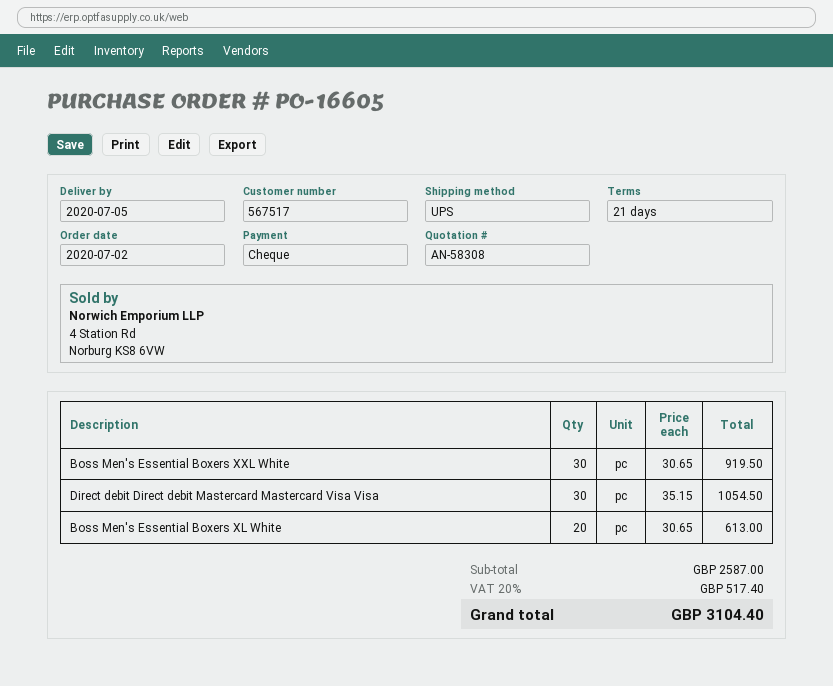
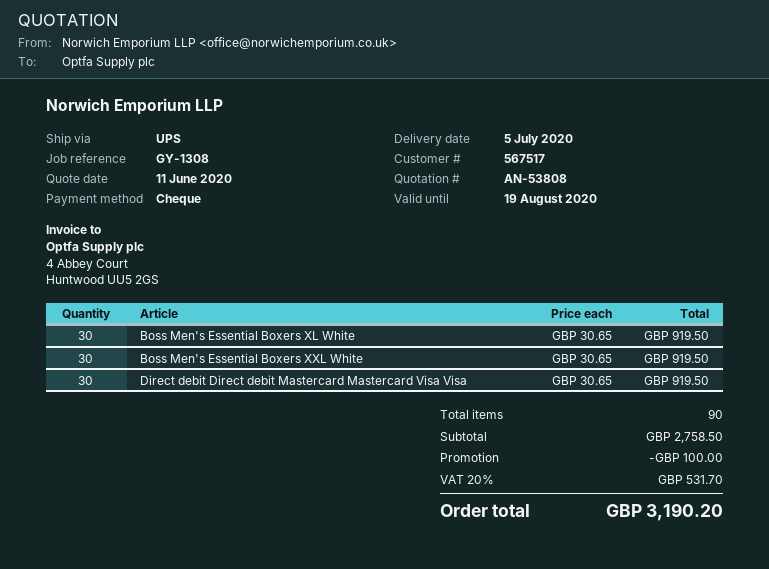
quote number: AN-58308 -> AN-53808
Direct debit Direct debit Mastercard Mastercard Visa Visa: 30 x 35.15 = 1054.50 -> 30 x 30.65 = 919.50
Boss Men's Essential Boxers XL White: 20 x 30.65 = 613.00 -> 30 x 30.65 = 919.50
subtotal: 2587.00 -> 2758.50
discount: none -> 100.00
tax: 20% = 517.40 -> 20% = 531.70
total: 3104.40 -> 3190.20

